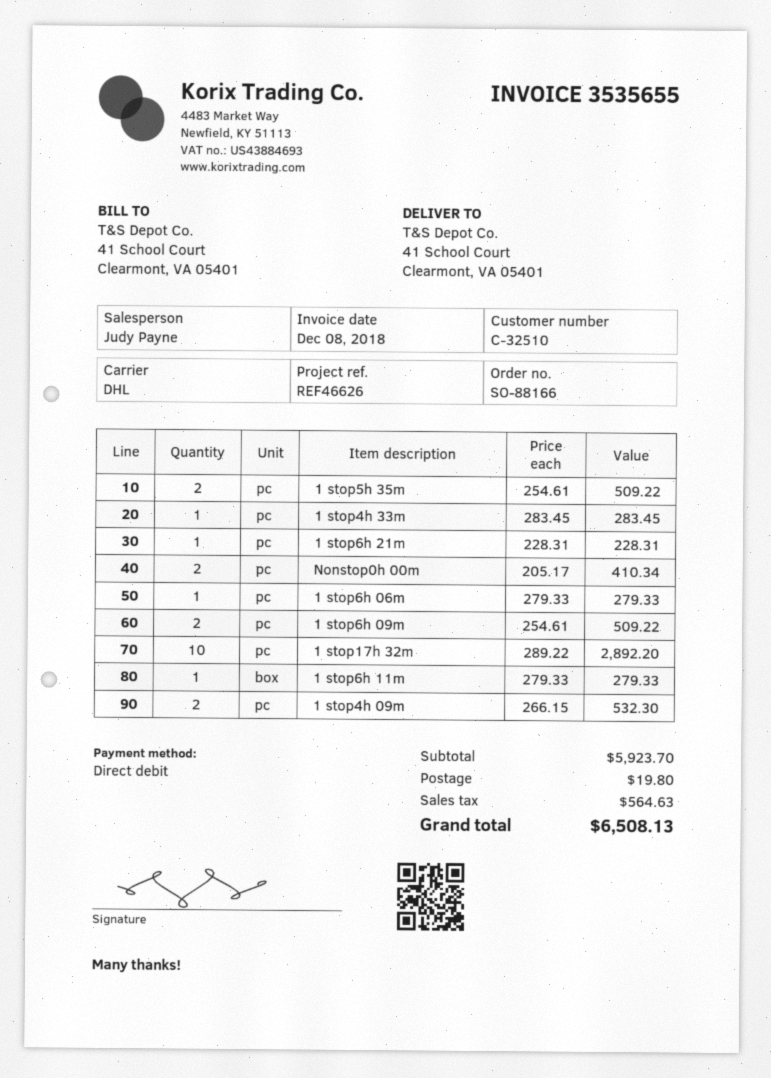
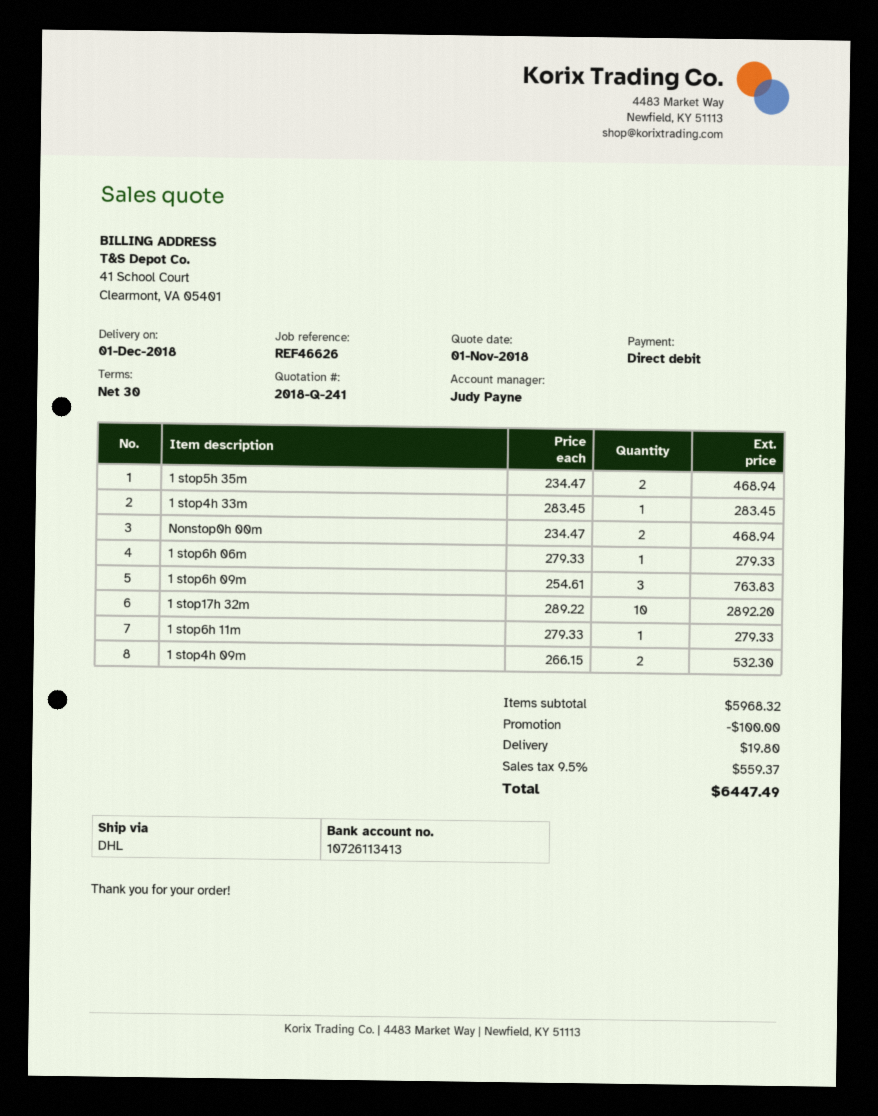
1 stop5h 35m: 2 x 254.61 = 509.22 -> 2 x 234.47 = 468.94
1 stop6h 21m: 1 x 228.31 = 228.31 -> none
Nonstop0h 00m: 2 x 205.17 = 410.34 -> 2 x 234.47 = 468.94
1 stop6h 09m: 2 x 254.61 = 509.22 -> 3 x 254.61 = 763.83
subtotal: 5923.70 -> 5968.32
discount: none -> 100.00
tax: 564.63 -> 559.37
total: 6508.13 -> 6447.49

